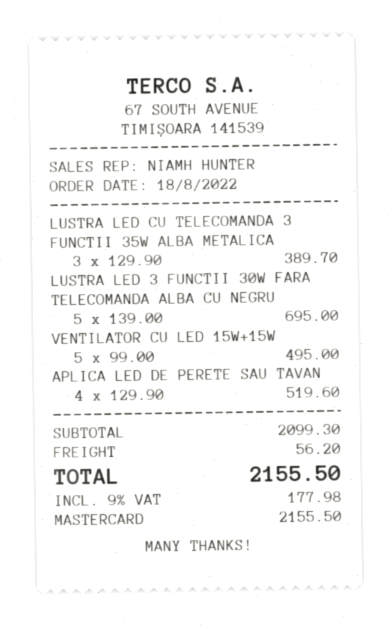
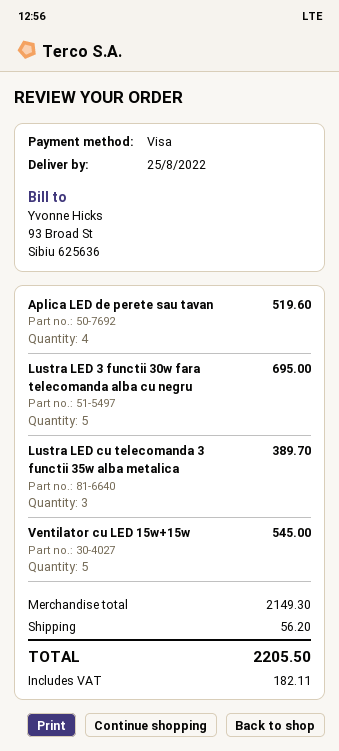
payment method: Mastercard -> Visa
VENTILATOR CU LED 15W+15W: 5 for 495.00 -> 5 for 545.00
subtotal: 2099.30 -> 2149.30
tax: 177.98 -> 182.11
total: 2155.50 -> 2205.50

